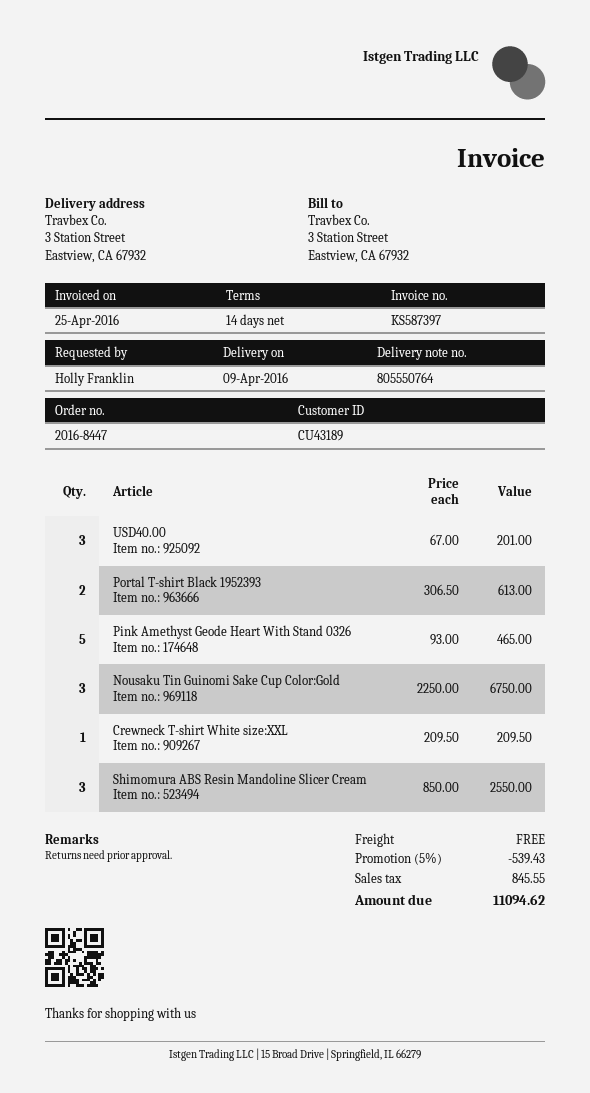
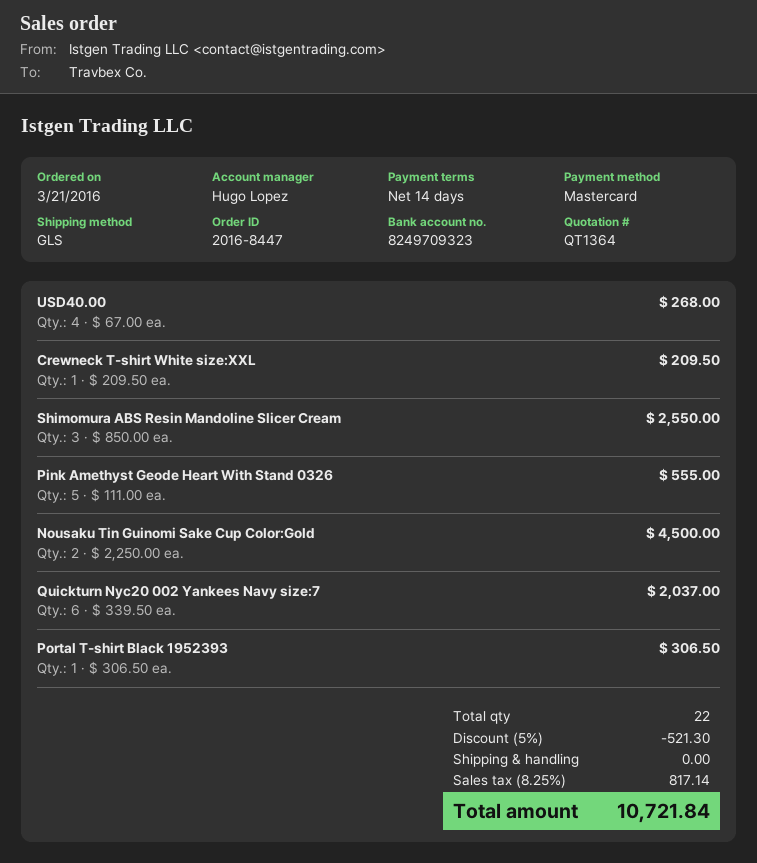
USD40.00: 3 x 67.00 = 201.00 -> 4 x 67.00 = 268.00
Portal T-shirt Black 1952393: 2 x 306.50 = 613.00 -> 1 x 306.50 = 306.50
Pink Amethyst Geode Heart With Stand 0326: 5 x 93.00 = 465.00 -> 5 x 111.00 = 555.00
Nousaku Tin Guinomi Sake Cup Color:Gold: 3 x 2250.00 = 6750.00 -> 2 x 2250.00 = 4500.00
Quickturn Nyc20 002 Yankees Navy size:7: none -> 6 x 339.50 = 2037.00
discount: 5% = 539.43 -> 5% = 521.30
tax: 845.55 -> 817.14
total: 11094.62 -> 10721.84

